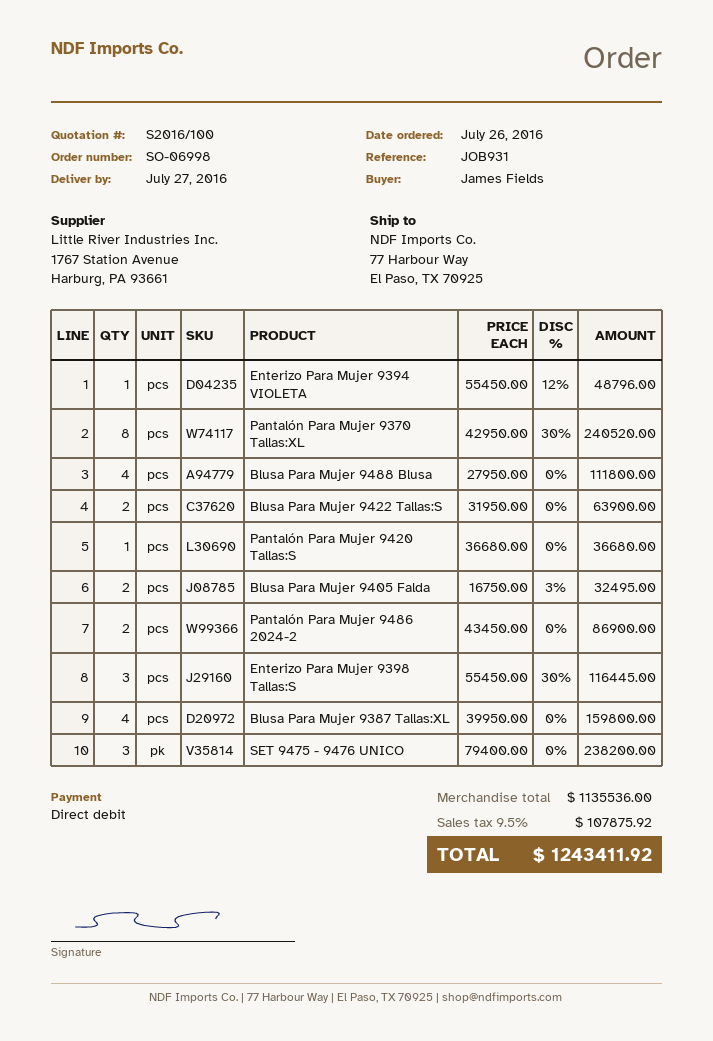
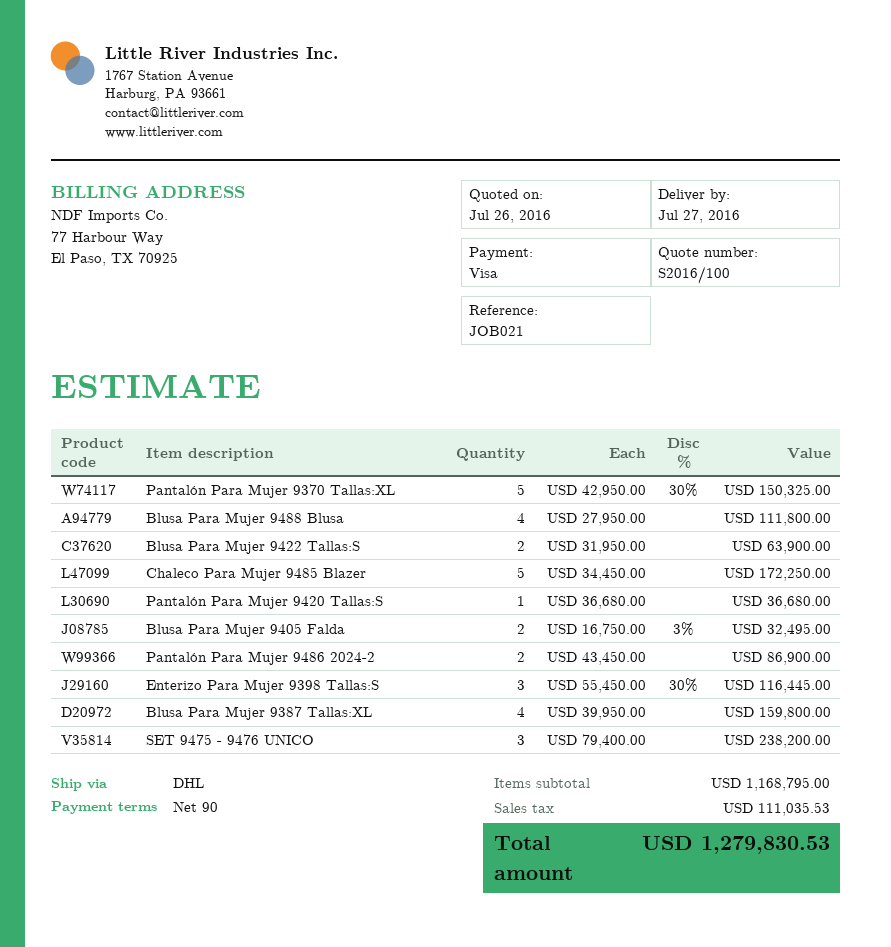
reference: JOB931 -> JOB021
payment method: direct debit -> Visa
Enterizo Para Mujer 9394 VIOLETA: 1 x 55450.00 - 12% = 48796.00 -> none
Pantalón Para Mujer 9370 Tallas:XL: 8 x 42950.00 - 30% = 240520.00 -> 5 x 42950.00 - 30% = 150325.00
Chaleco Para Mujer 9485 Blazer: none -> 5 x 34450.00 = 172250.00
subtotal: 1135536.00 -> 1168795.00
tax: 107875.92 -> 111035.53
total: 1243411.92 -> 1279830.53

